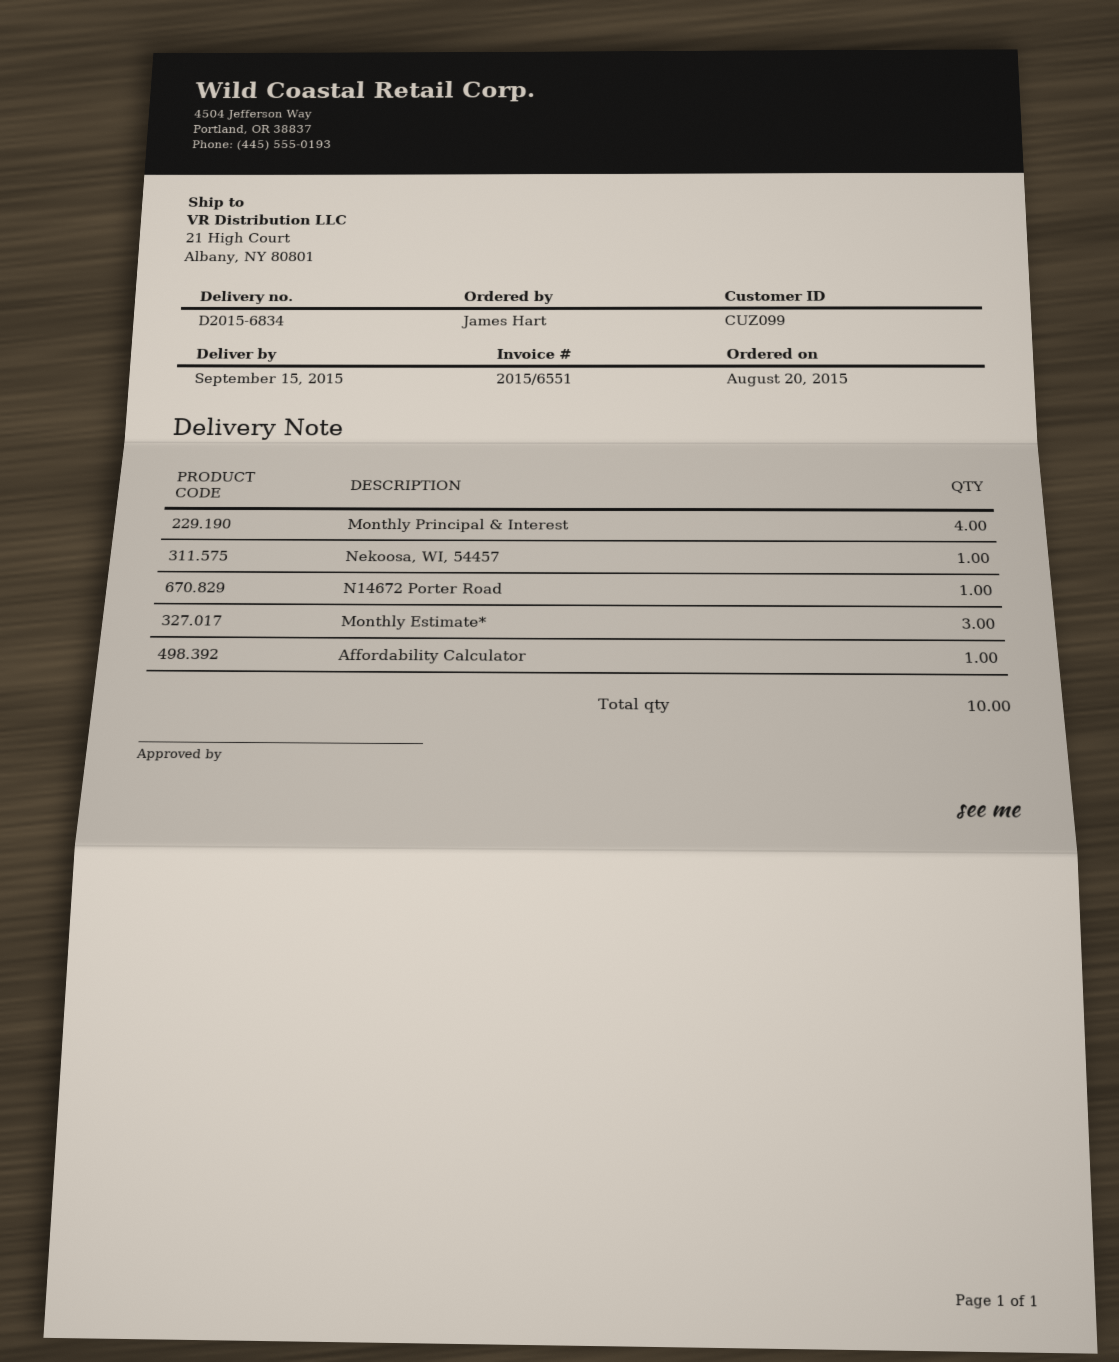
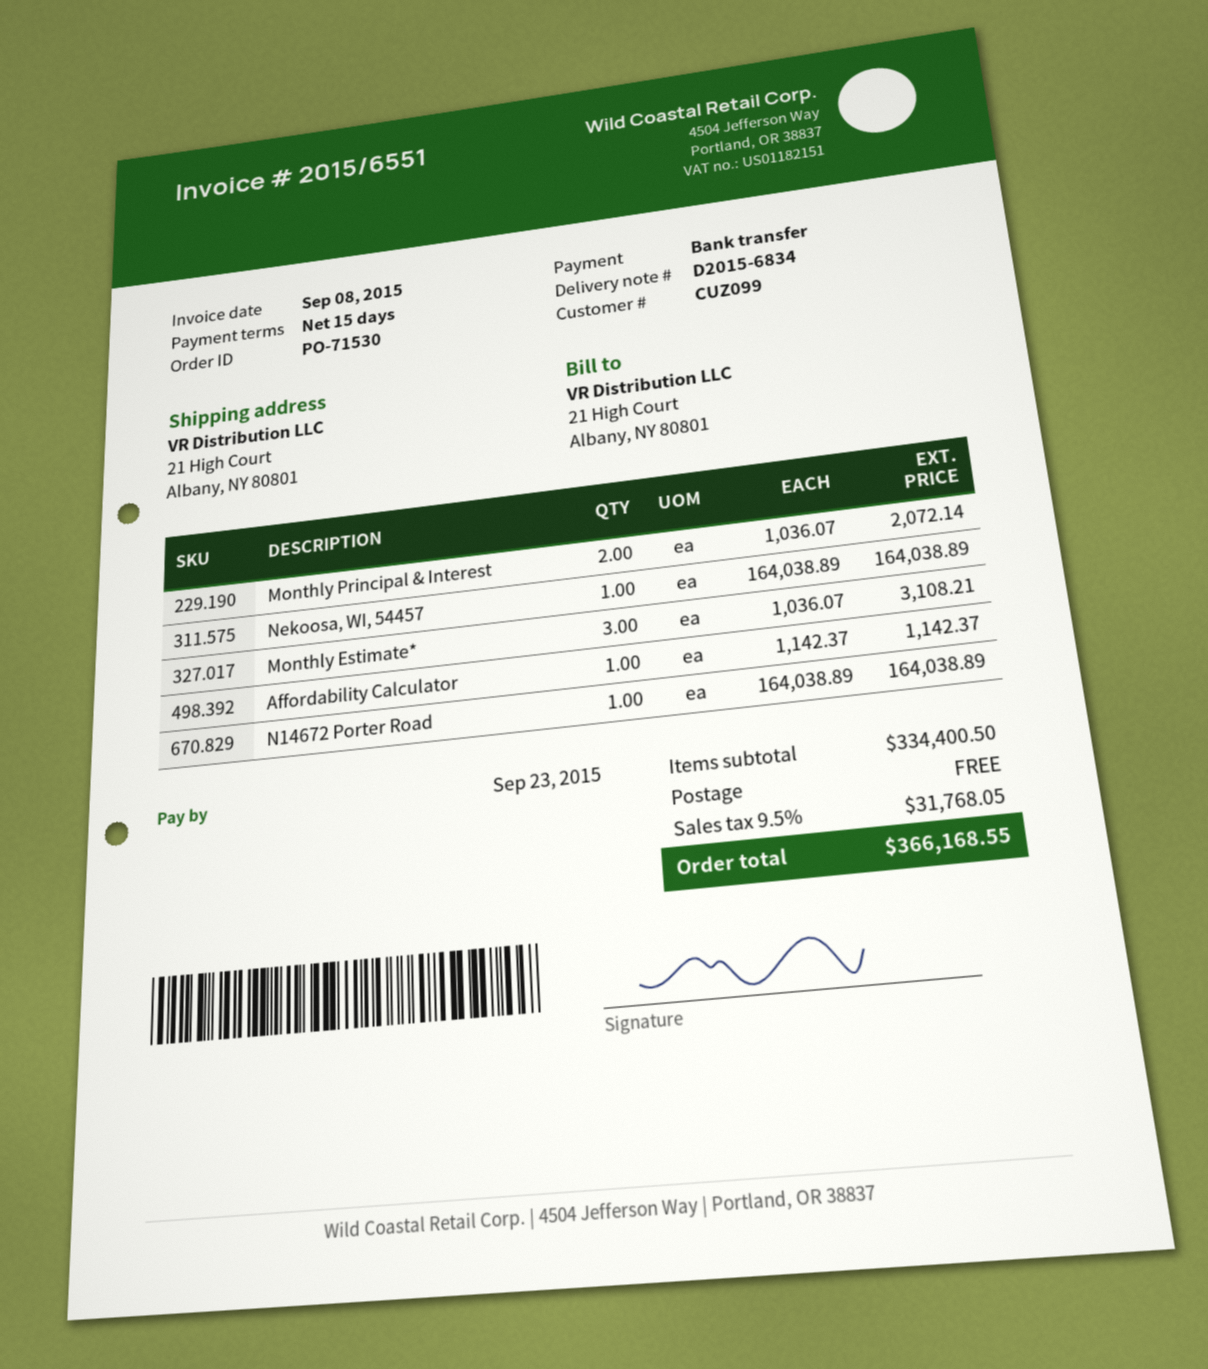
Monthly Principal & Interest: 4 -> 2

